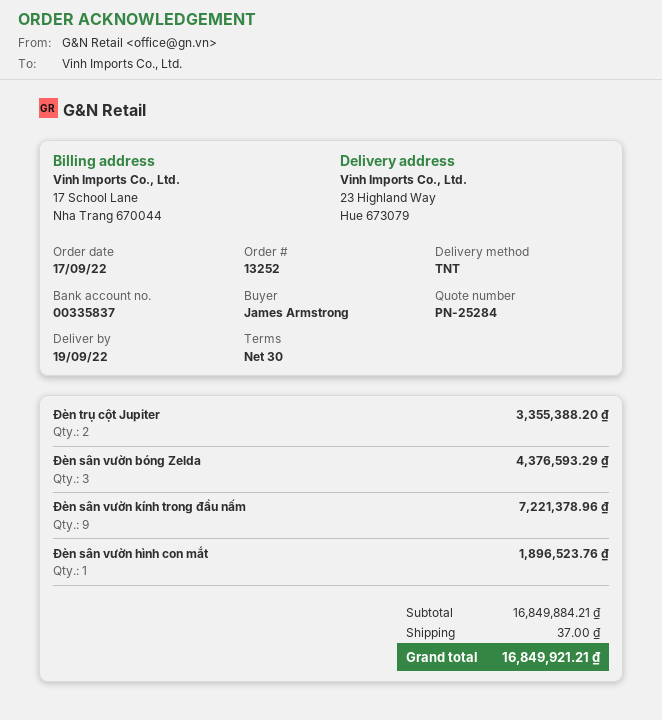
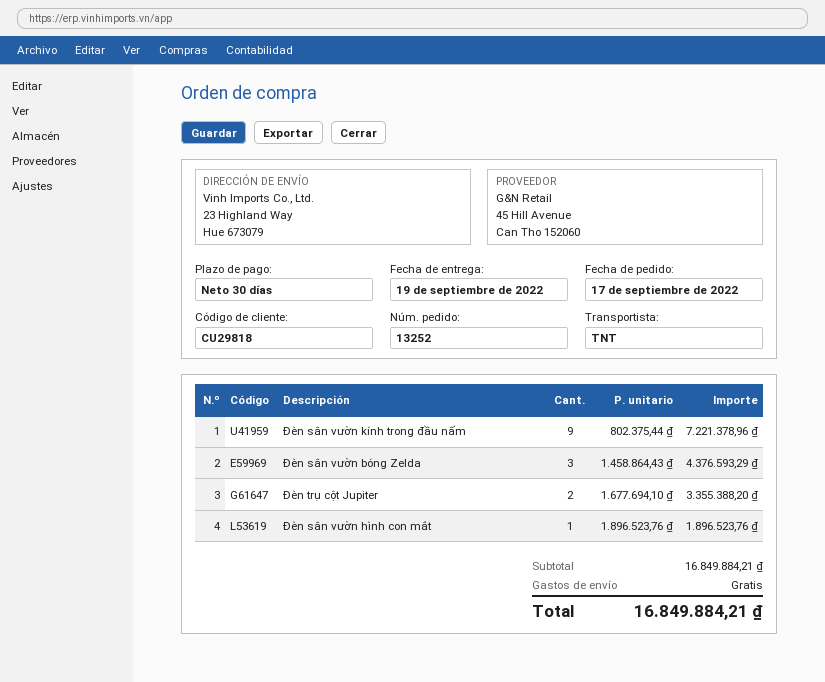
shipping: 37.00 -> 0.00
total: 16849921.21 -> 16849884.21

